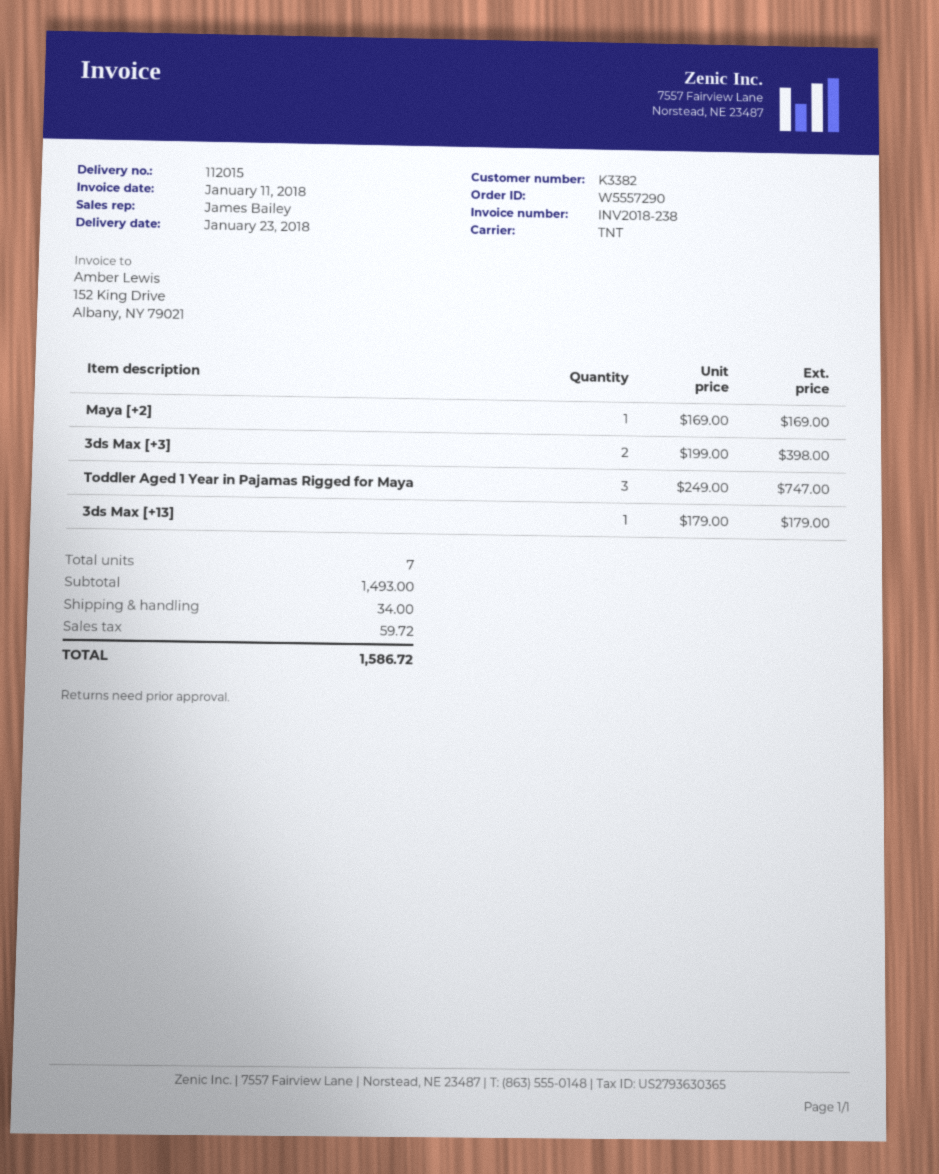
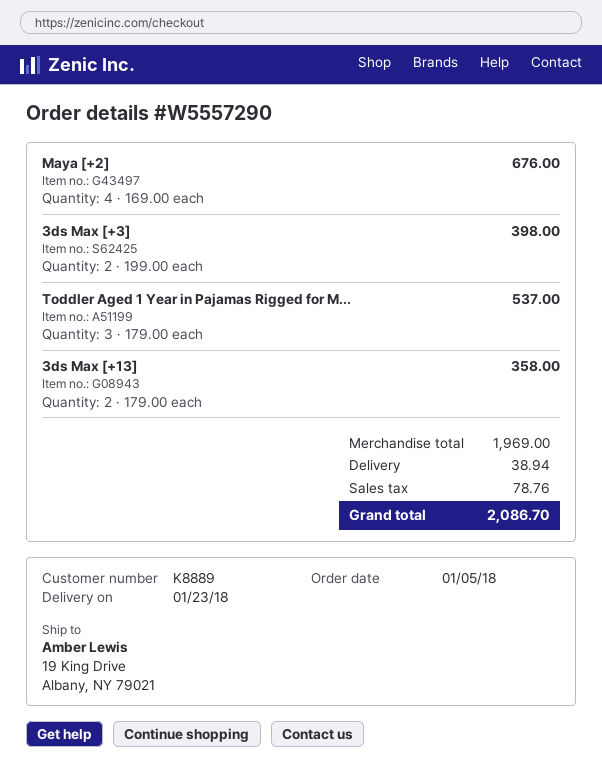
customer number: K3382 -> K8889
Maya [+2]: 1 x 169.00 = 169.00 -> 4 x 169.00 = 676.00
Toddler Aged 1 Year in Pajamas Rigged for Maya: 3 x 249.00 = 747.00 -> 3 x 179.00 = 537.00
3ds Max [+13]: 1 x 179.00 = 179.00 -> 2 x 179.00 = 358.00
subtotal: 1493.00 -> 1969.00
shipping: 34.00 -> 38.94
tax: 59.72 -> 78.76
total: 1586.72 -> 2086.70

